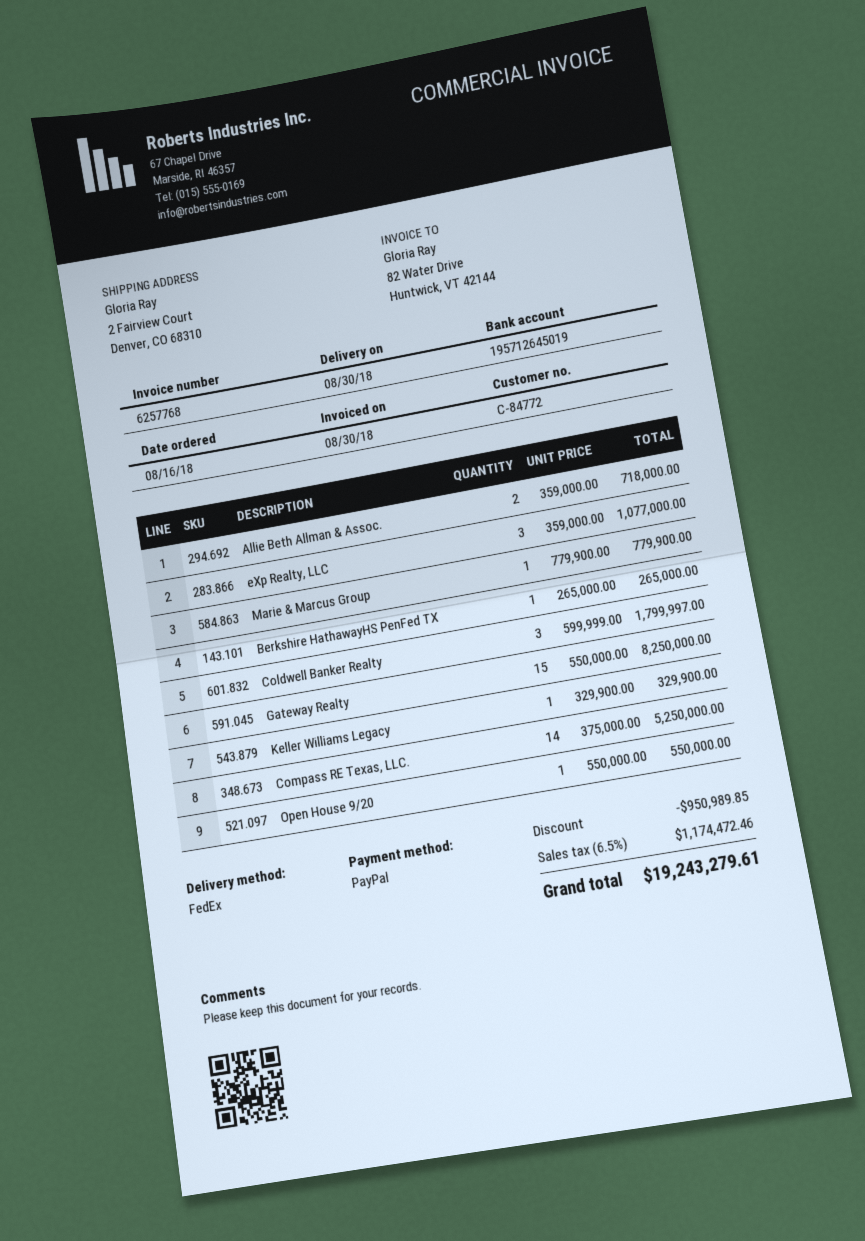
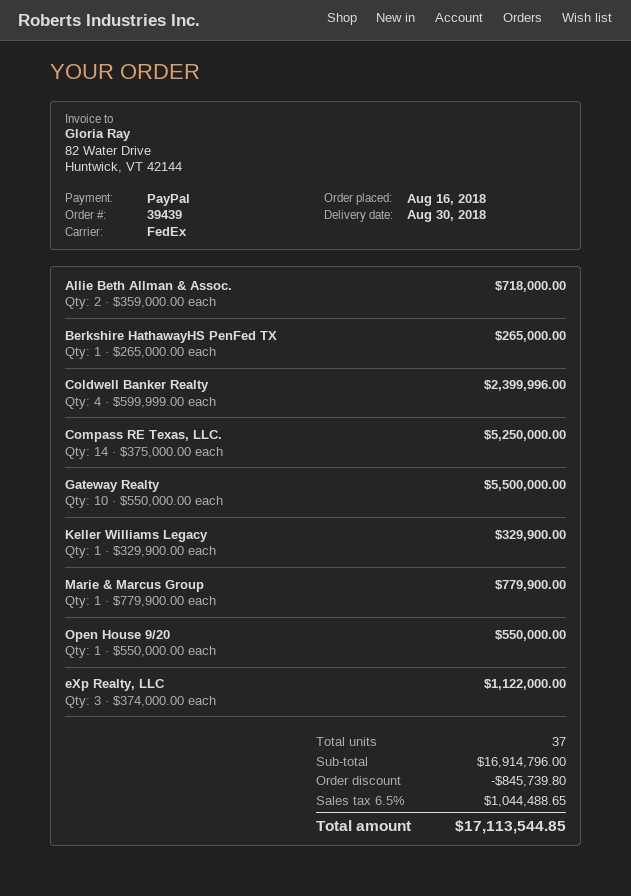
eXp Realty, LLC: 3 x 359000.00 = 1077000.00 -> 3 x 374000.00 = 1122000.00
Coldwell Banker Realty: 3 x 599999.00 = 1799997.00 -> 4 x 599999.00 = 2399996.00
Gateway Realty: 15 x 550000.00 = 8250000.00 -> 10 x 550000.00 = 5500000.00
discount: 950989.85 -> 845739.80
tax: 6.5% = 1174472.46 -> 6.5% = 1044488.65
total: 19243279.61 -> 17113544.85

